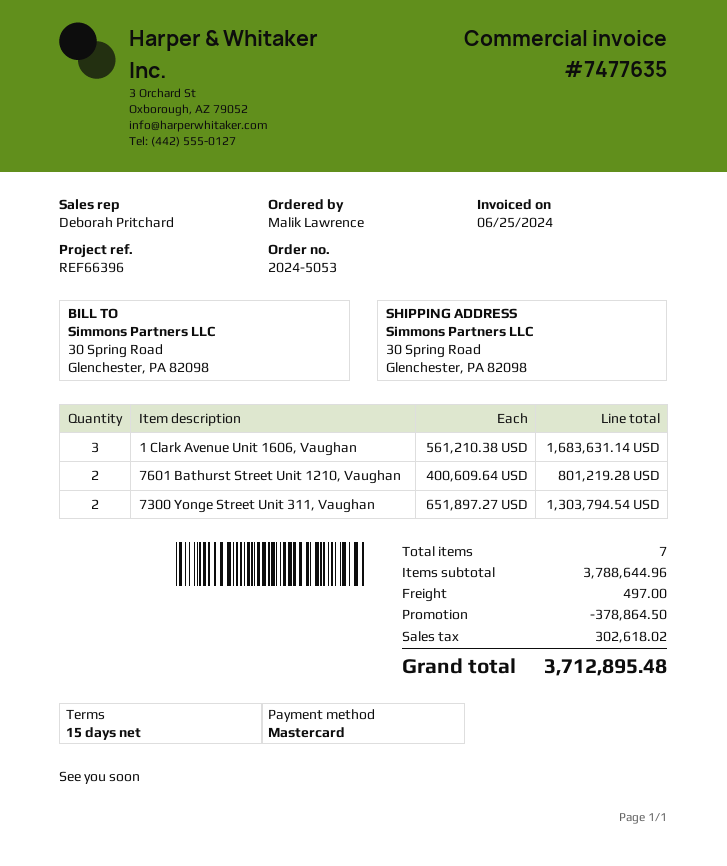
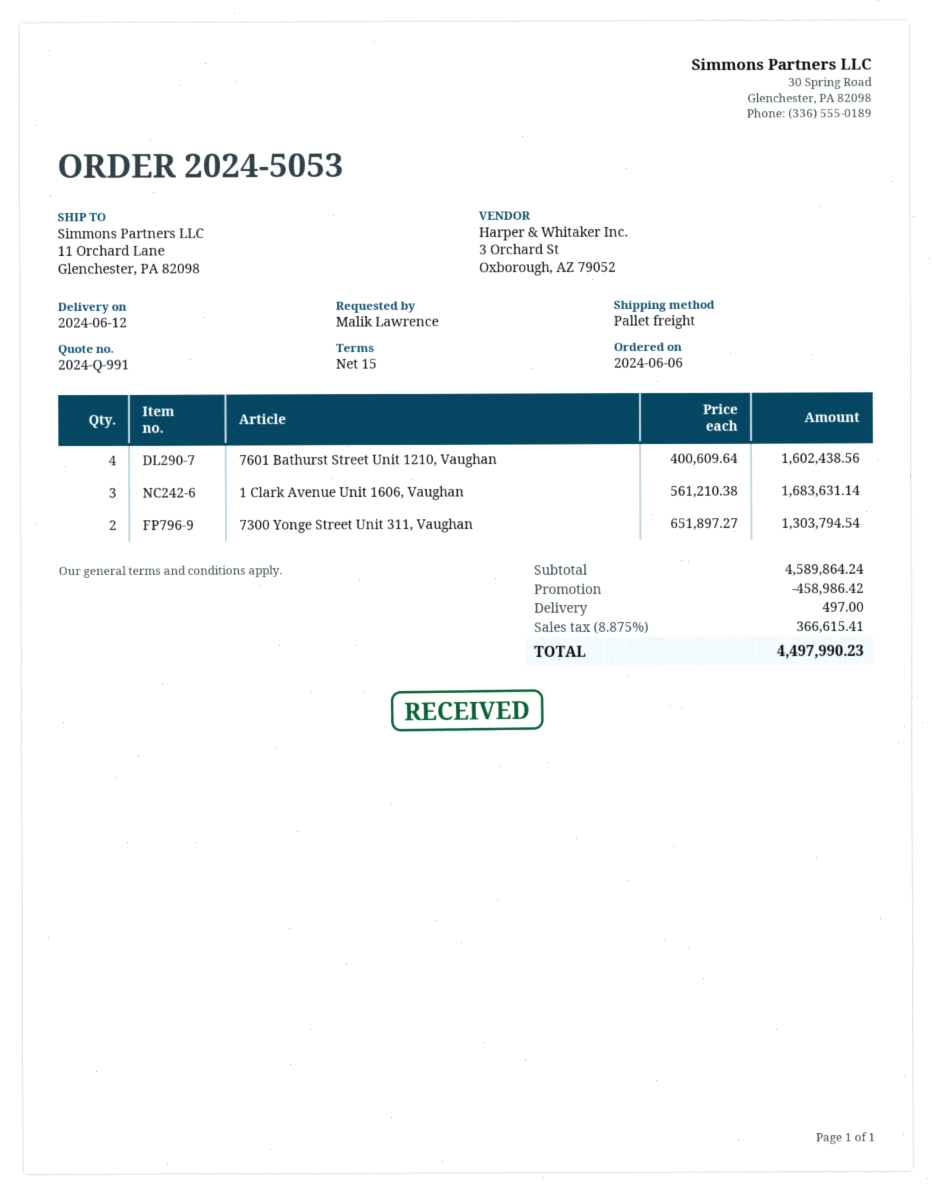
ship to: 30 Spring Road, Glenchester, PA 82098 -> 11 Orchard Lane, Glenchester, PA 82098
7601 Bathurst Street Unit 1210, Vaughan: 2 x 400609.64 = 801219.28 -> 4 x 400609.64 = 1602438.56
subtotal: 3788644.96 -> 4589864.24
discount: 378864.50 -> 458986.42
tax: 302618.02 -> 366615.41
total: 3712895.48 -> 4497990.23

